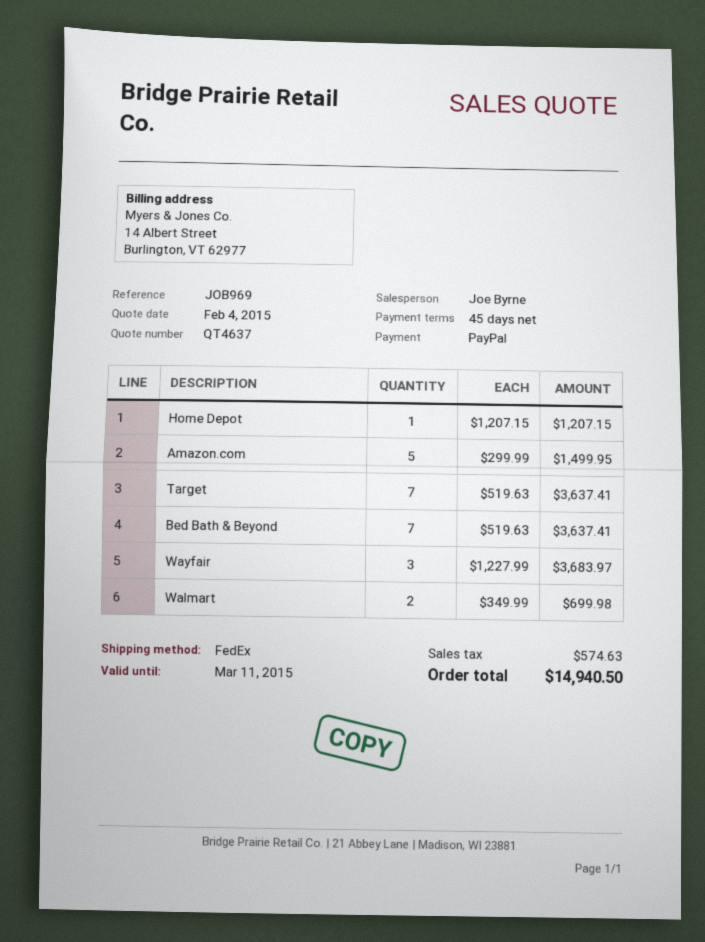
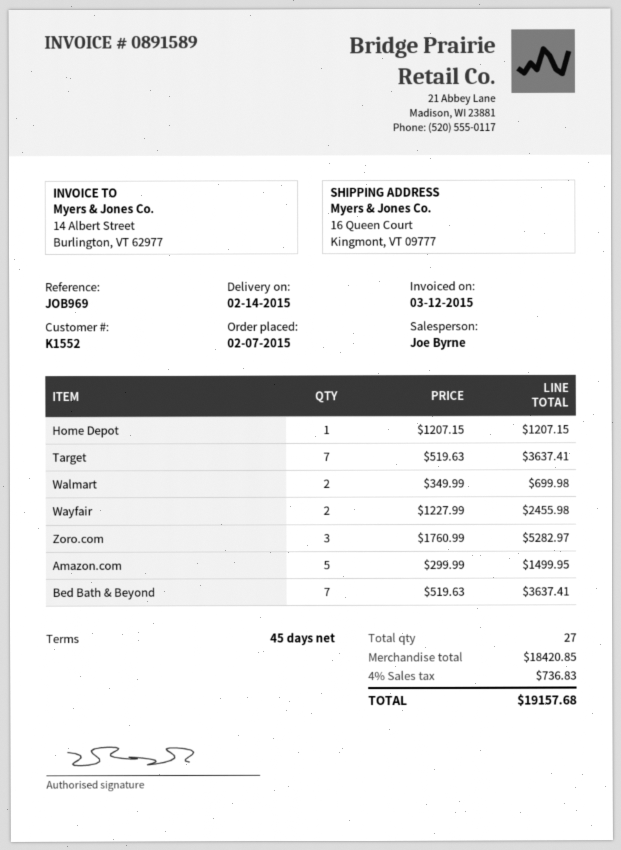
Wayfair: 3 x 1227.99 = 3683.97 -> 2 x 1227.99 = 2455.98
Zoro.com: none -> 3 x 1760.99 = 5282.97
tax: 574.63 -> 736.83
total: 14940.50 -> 19157.68

